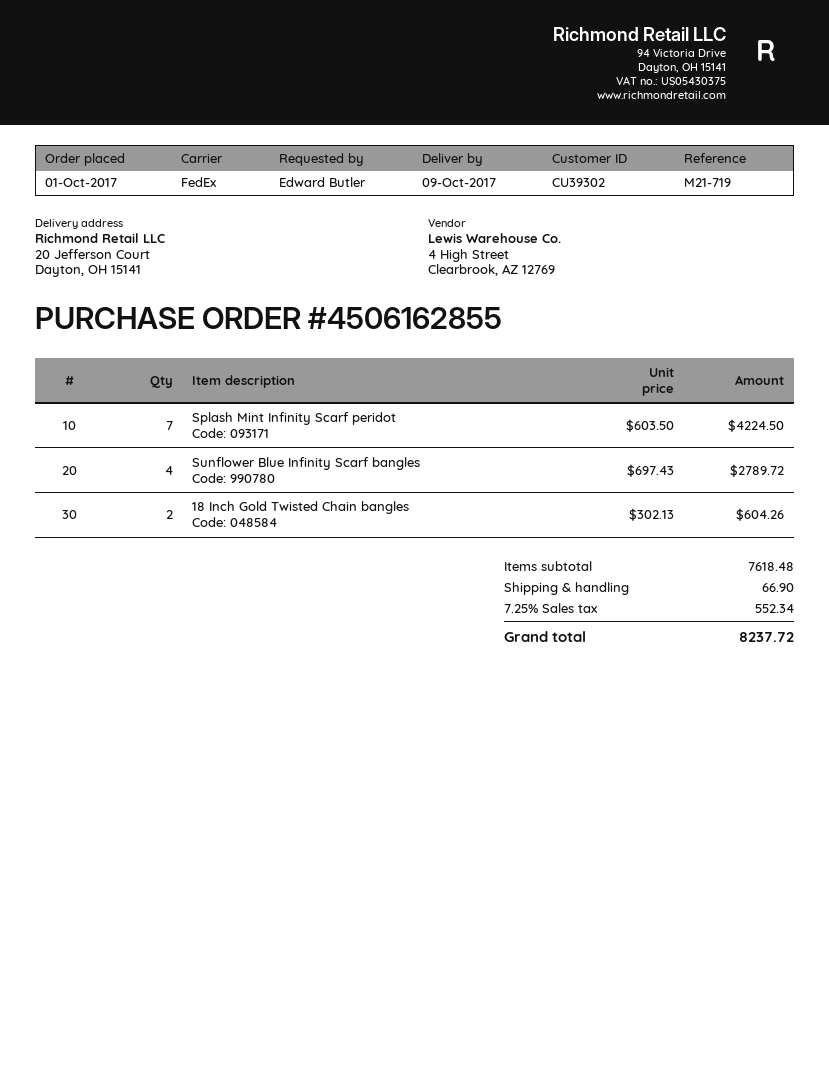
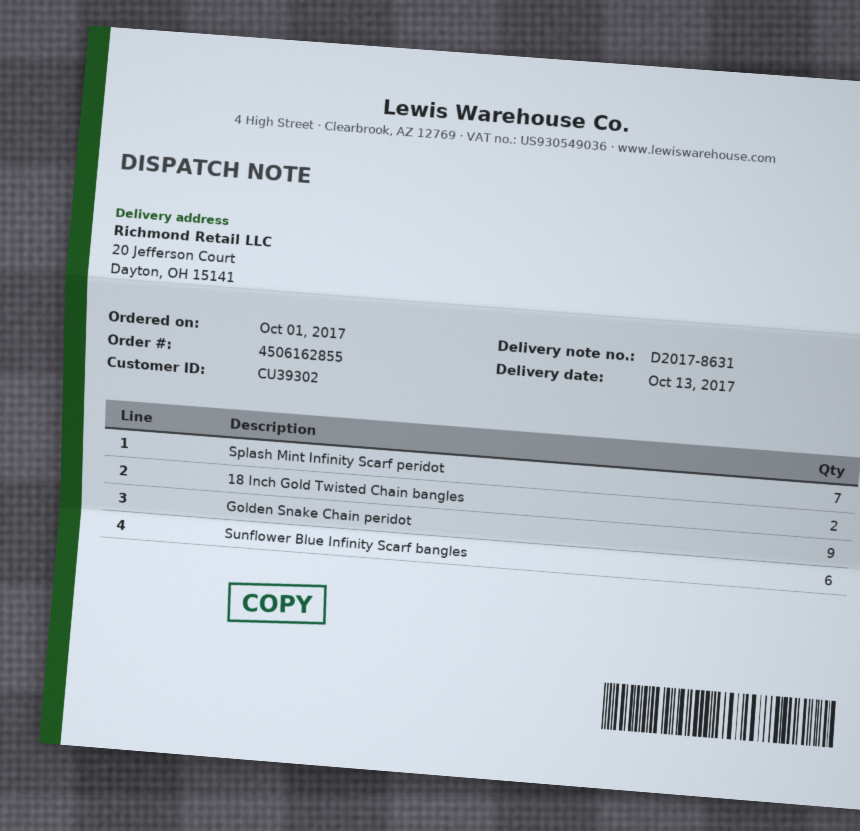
delivery date: 2017-10-09 -> 2017-10-13
Sunflower Blue Infinity Scarf bangles: 4 -> 6
Golden Snake Chain peridot: none -> 9

